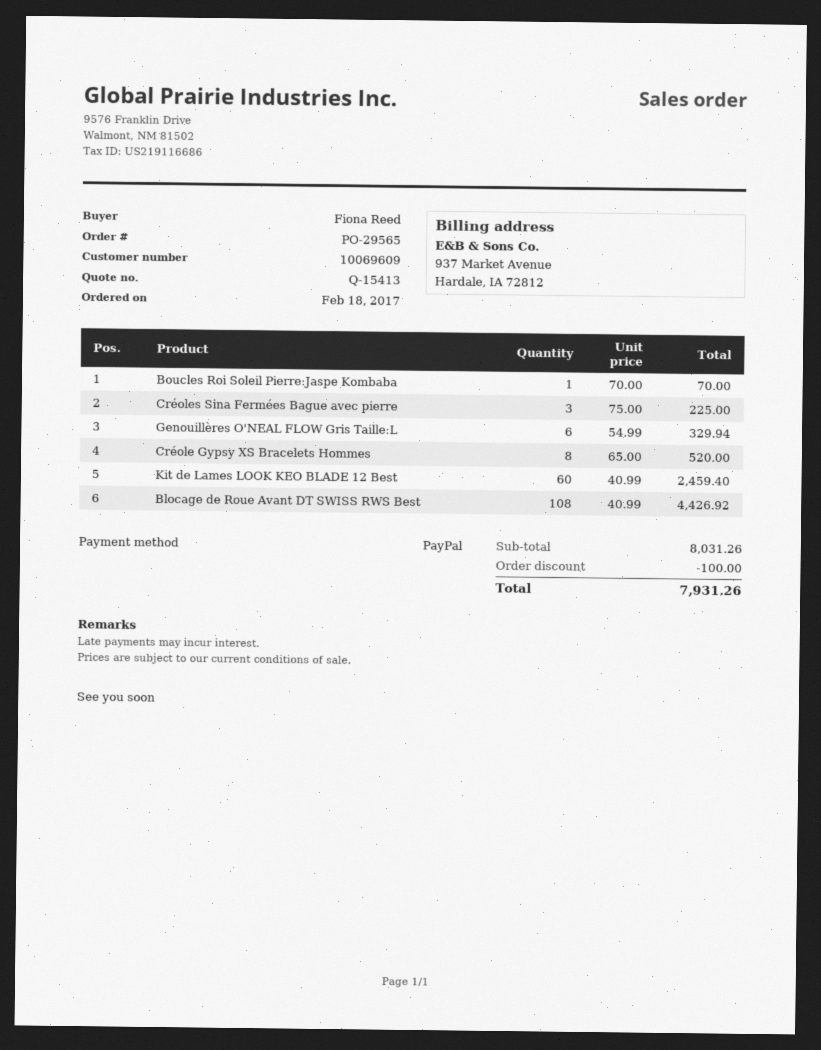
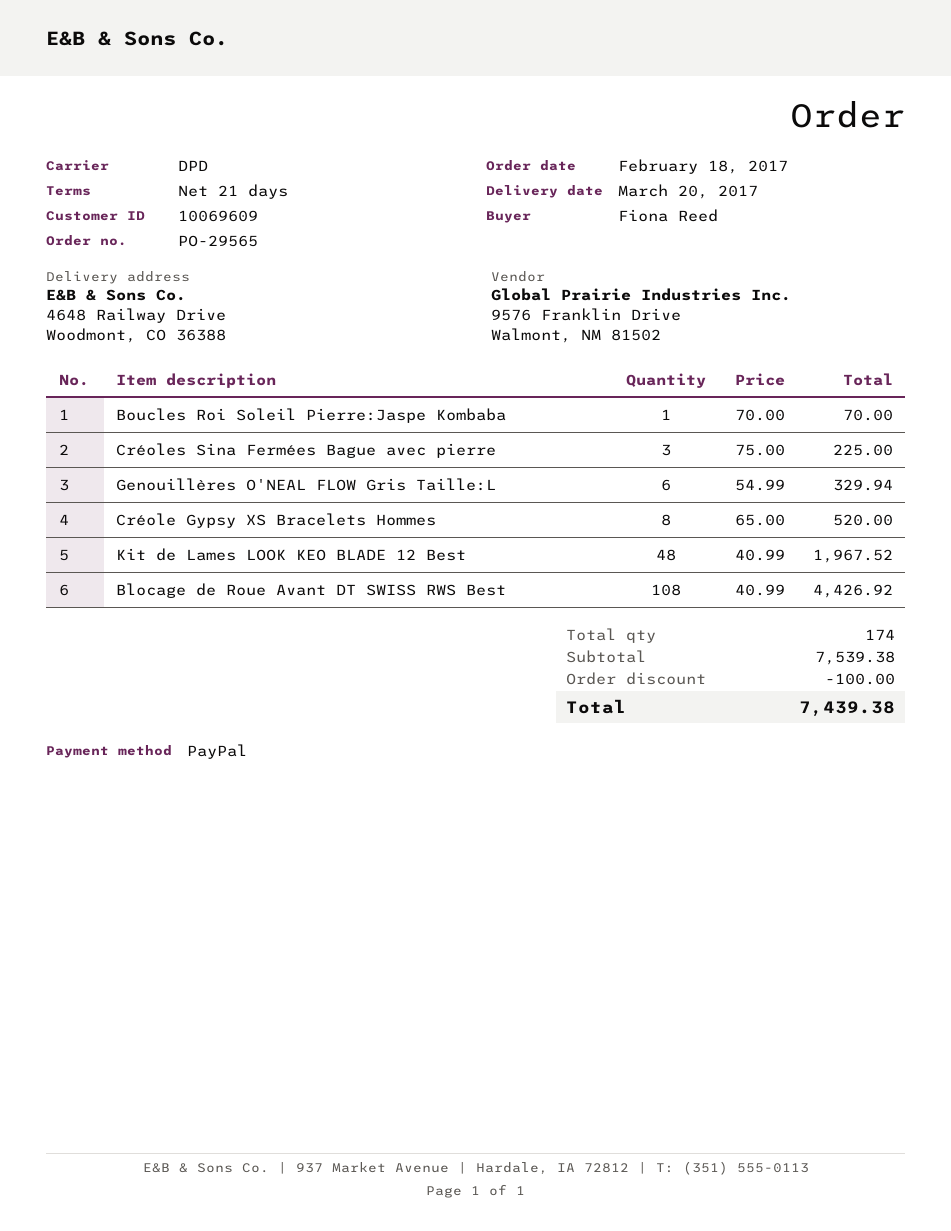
Kit de Lames LOOK KEO BLADE 12 Best: 60 x 40.99 = 2459.40 -> 48 x 40.99 = 1967.52
subtotal: 8031.26 -> 7539.38
total: 7931.26 -> 7439.38

